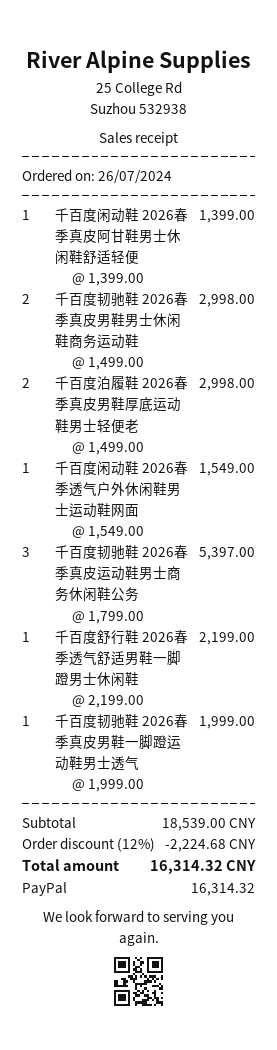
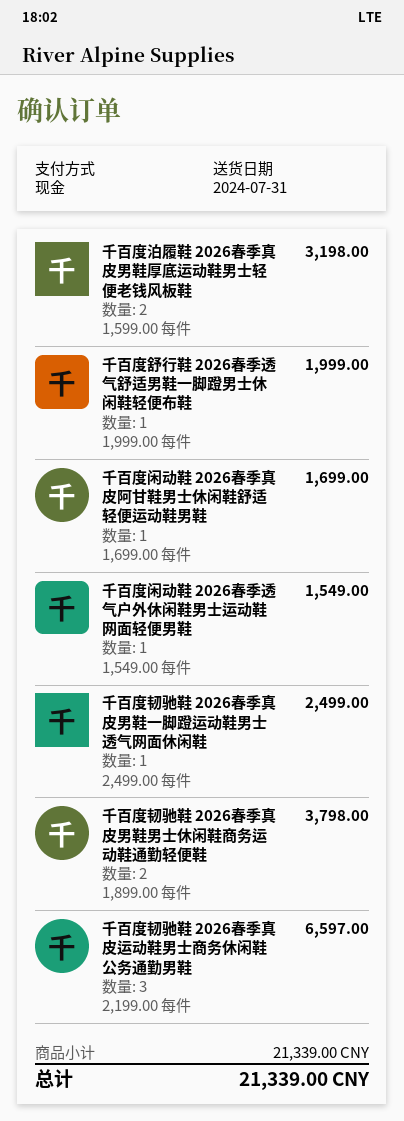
payment method: PayPal -> cash
千百度闲动鞋 2026春季真皮阿甘鞋男士休闲鞋舒适轻便: 1 x 1399.00 = 1399.00 -> 1 x 1699.00 = 1699.00
千百度韧驰鞋 2026春季真皮男鞋男士休闲鞋商务运动鞋: 2 x 1499.00 = 2998.00 -> 2 x 1899.00 = 3798.00
千百度泊履鞋 2026春季真皮男鞋厚底运动鞋男士轻便老: 2 x 1499.00 = 2998.00 -> 2 x 1599.00 = 3198.00
千百度韧驰鞋 2026春季真皮运动鞋男士商务休闲鞋公务: 3 x 1799.00 = 5397.00 -> 3 x 2199.00 = 6597.00
千百度舒行鞋 2026春季透气舒适男鞋一脚蹬男士休闲鞋: 1 x 2199.00 = 2199.00 -> 1 x 1999.00 = 1999.00
千百度韧驰鞋 2026春季真皮男鞋一脚蹬运动鞋男士透气: 1 x 1999.00 = 1999.00 -> 1 x 2499.00 = 2499.00
subtotal: 18539.00 -> 21339.00
discount: 12% = 2224.68 -> none
total: 16314.32 -> 21339.00

